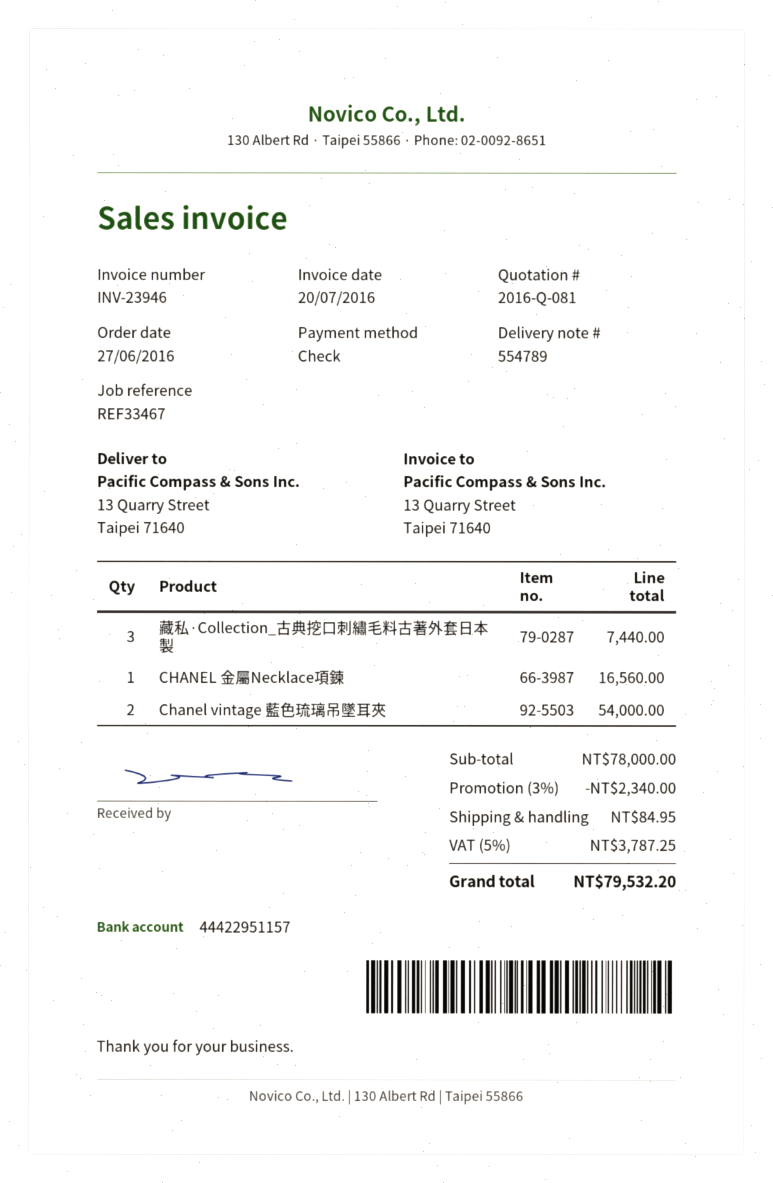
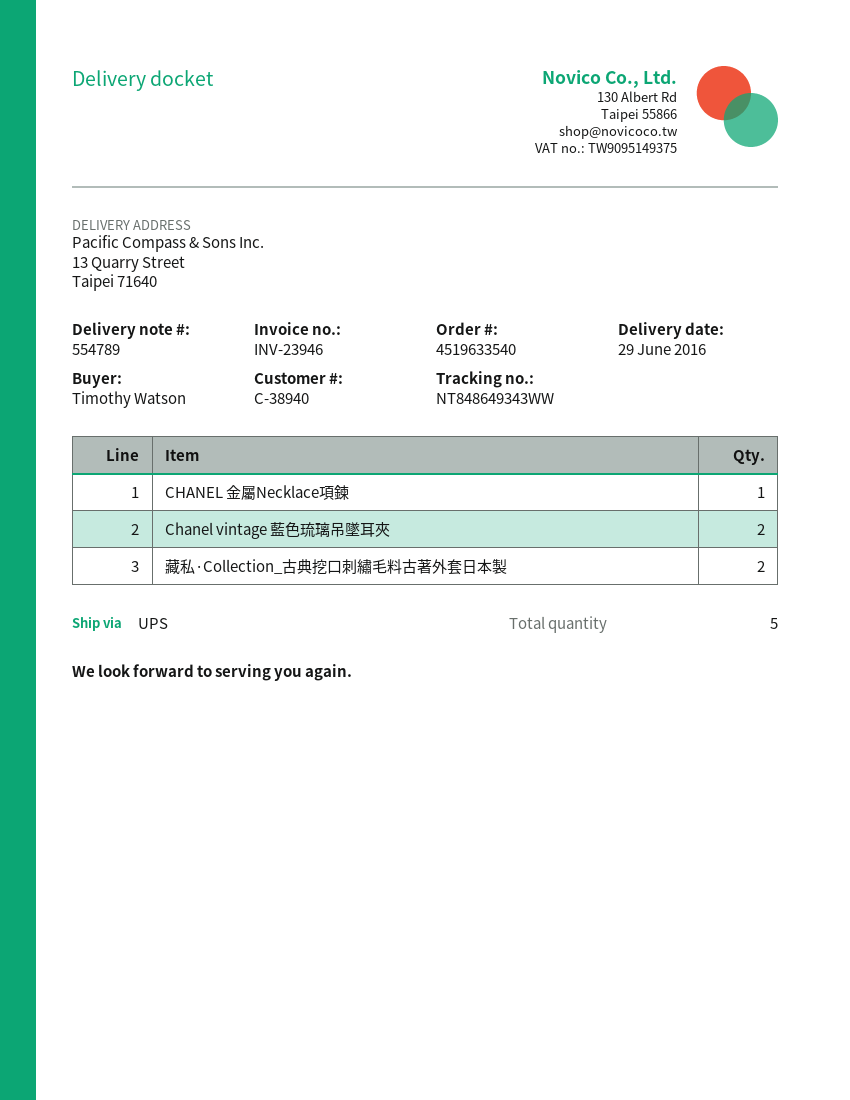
藏私·Collection_古典挖口刺繡毛料古著外套日本製: 3 -> 2

